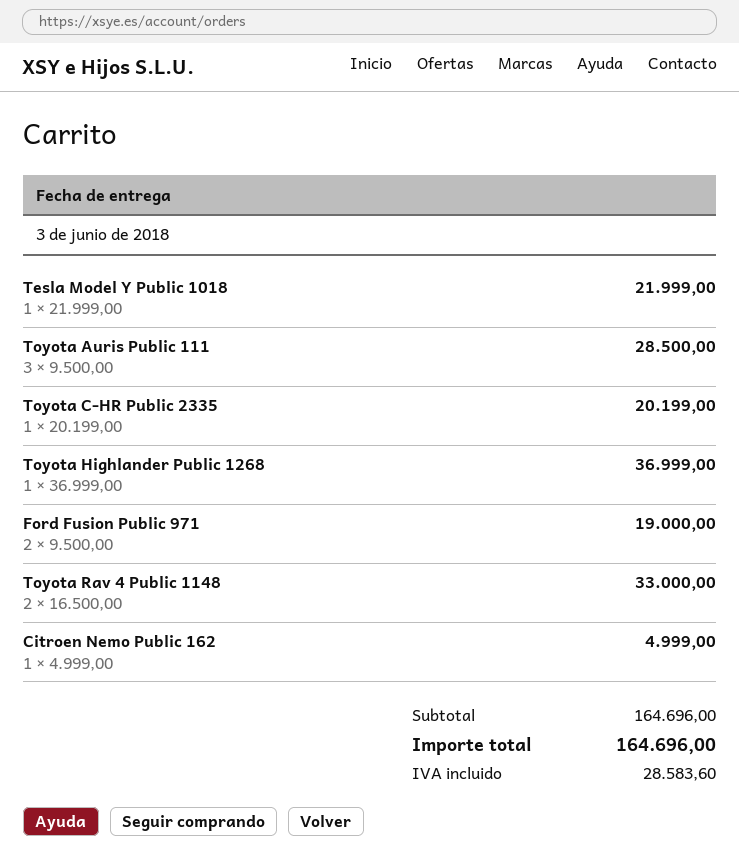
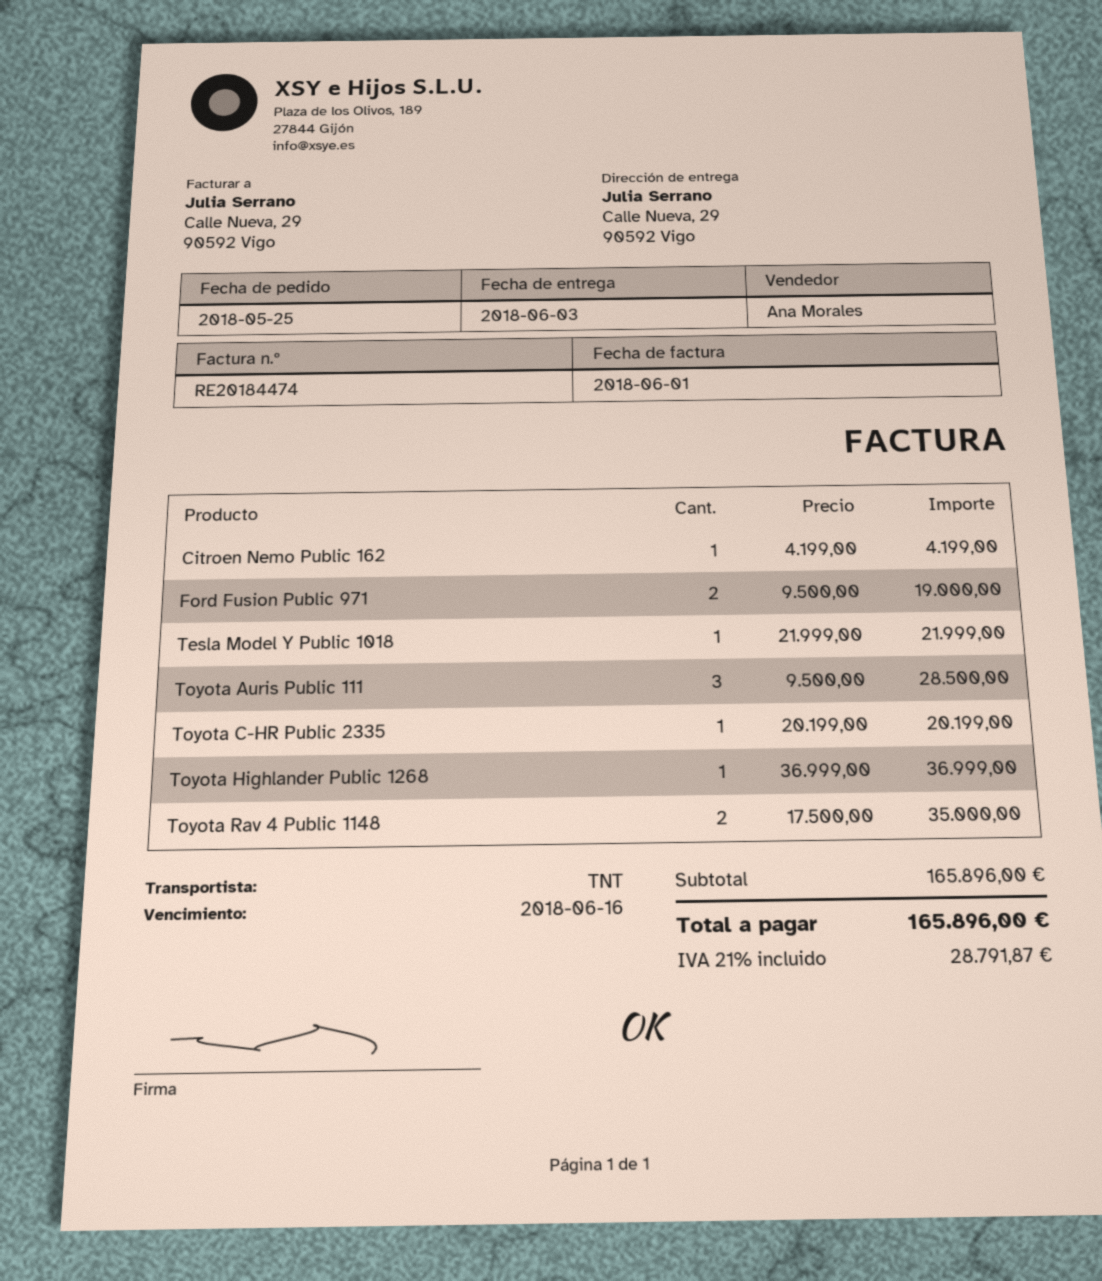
Toyota Rav 4 Public 1148: 2 x 16500.00 = 33000.00 -> 2 x 17500.00 = 35000.00
Citroen Nemo Public 162: 1 x 4999.00 = 4999.00 -> 1 x 4199.00 = 4199.00
subtotal: 164696.00 -> 165896.00
tax: 28583.60 -> 28791.87
total: 164696.00 -> 165896.00

